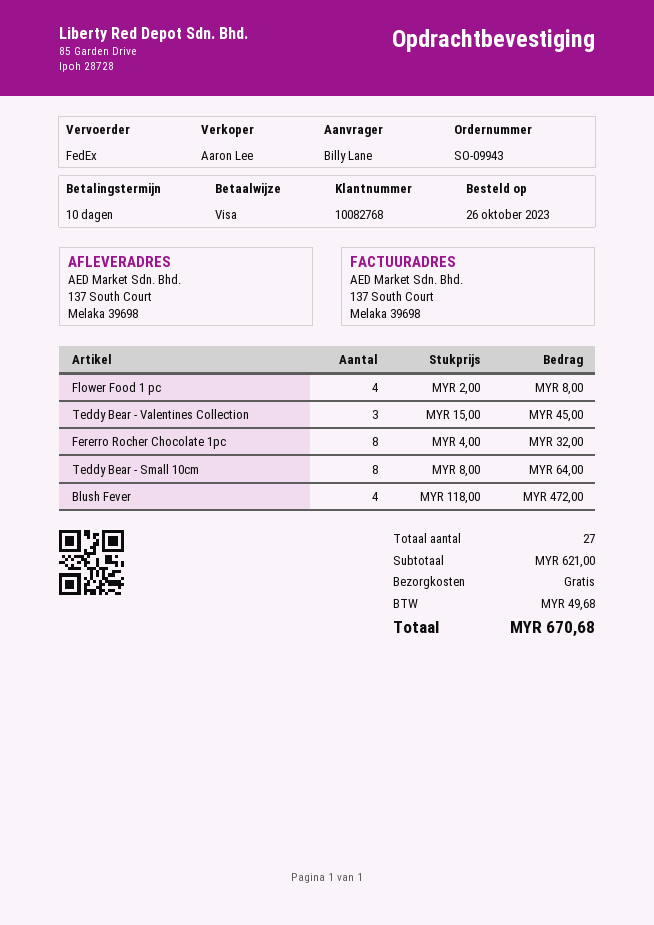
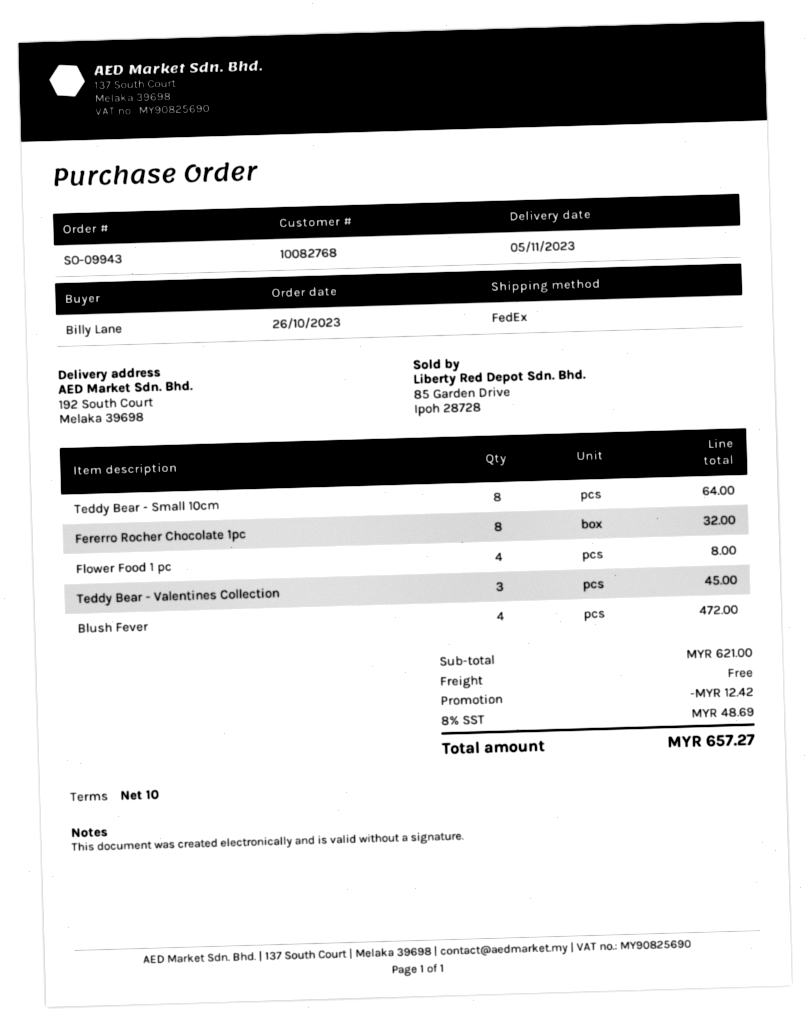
ship to: 137 South Court, Melaka 39698 -> 192 South Court, Melaka 39698
discount: none -> 12.42
tax: 49.68 -> 48.69
total: 670.68 -> 657.27

